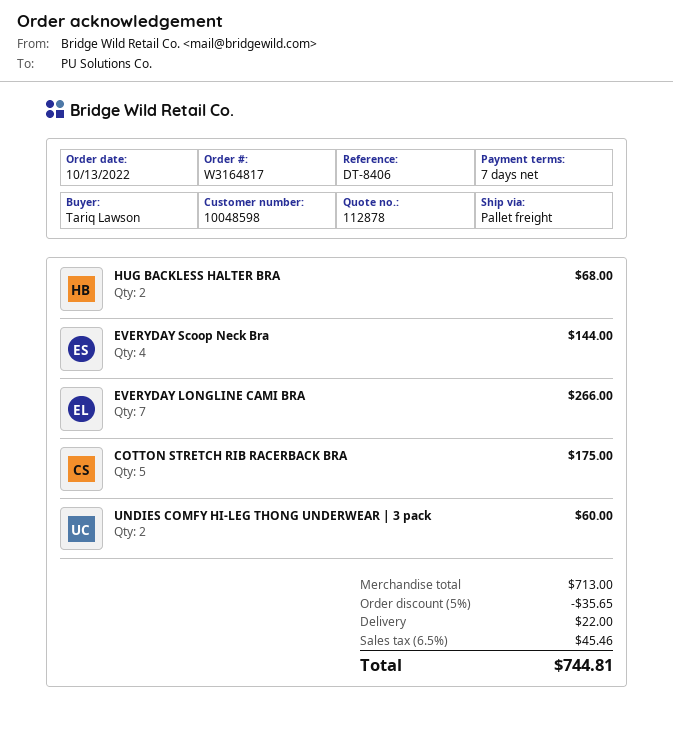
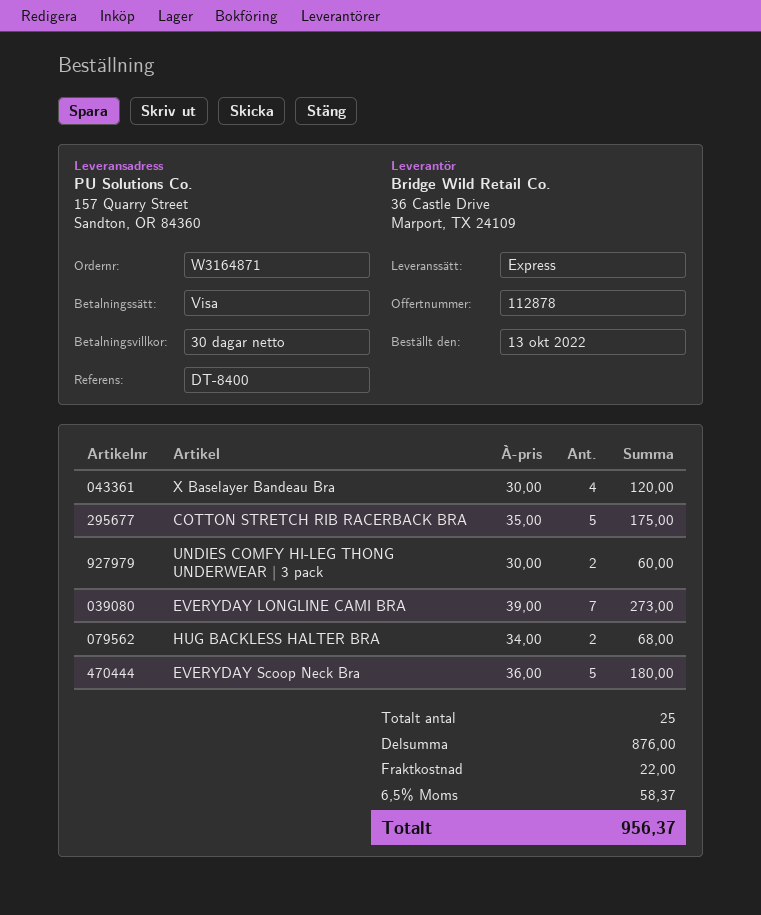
order number: W3164817 -> W3164871
payment terms: 7 days -> 30 days
reference: DT-8406 -> DT-8400
shipping method: pallet freight -> express
EVERYDAY Scoop Neck Bra: 4 for 144.00 -> 5 for 180.00
EVERYDAY LONGLINE CAMI BRA: 7 for 266.00 -> 7 for 273.00
X Baselayer Bandeau Bra: none -> 4 for 120.00
subtotal: 713.00 -> 876.00
discount: 5% = 35.65 -> none
tax: 6.5% = 45.46 -> 6.5% = 58.37
total: 744.81 -> 956.37

